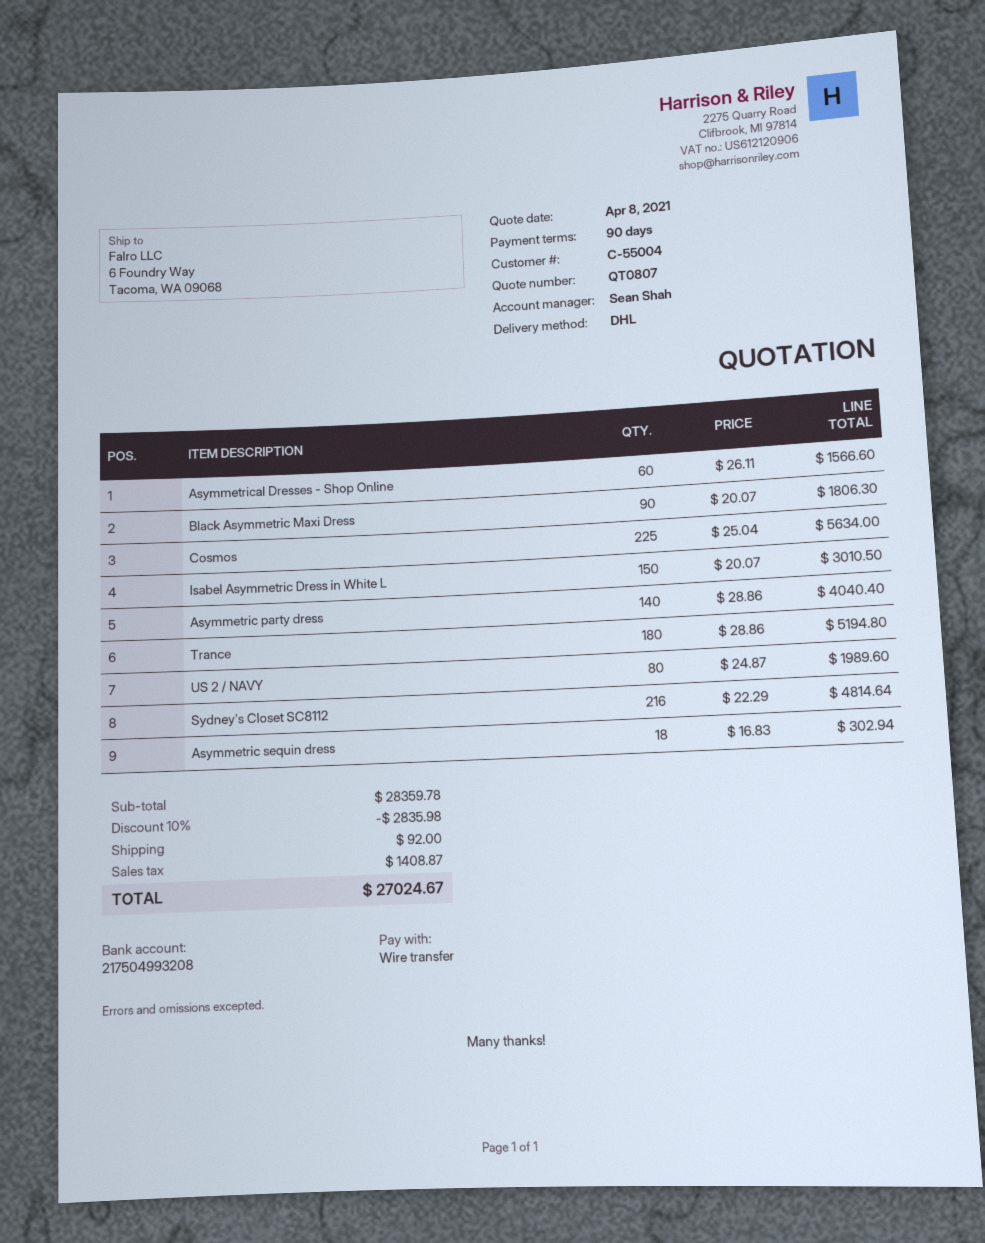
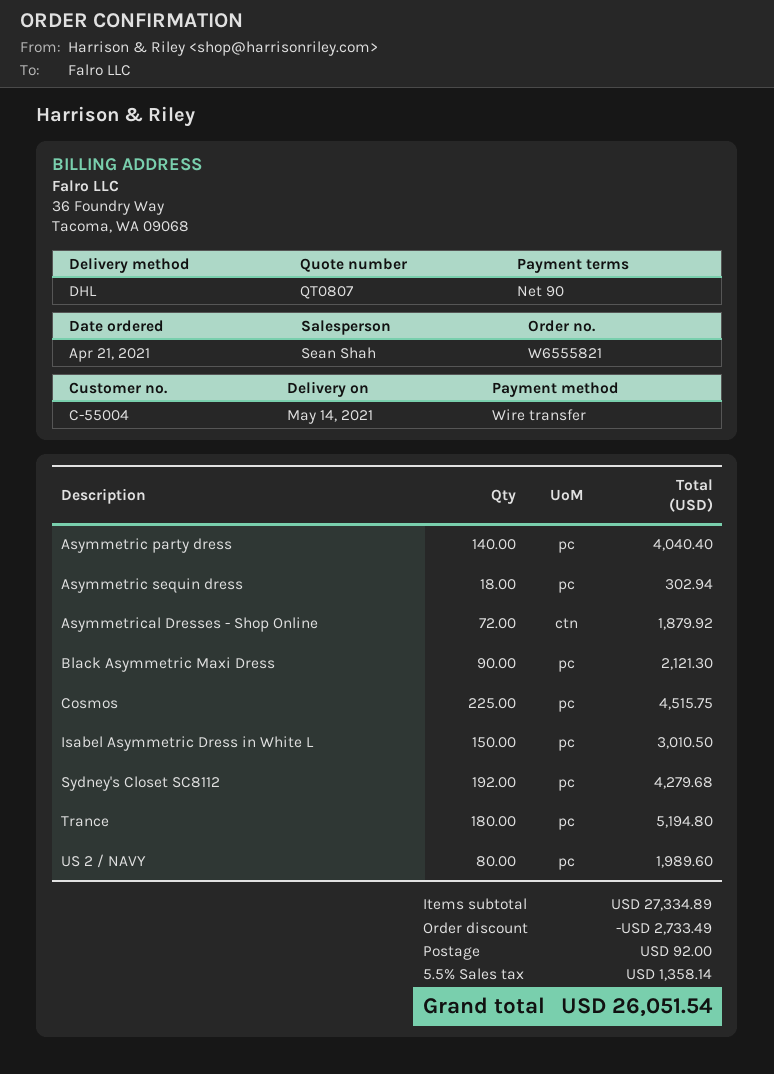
Asymmetrical Dresses - Shop Online: 60 for 1566.60 -> 72 for 1879.92
Black Asymmetric Maxi Dress: 90 for 1806.30 -> 90 for 2121.30
Cosmos: 225 for 5634.00 -> 225 for 4515.75
Sydney's Closet SC8112: 216 for 4814.64 -> 192 for 4279.68
subtotal: 28359.78 -> 27334.89
discount: 2835.98 -> 2733.49
tax: 1408.87 -> 1358.14
total: 27024.67 -> 26051.54

